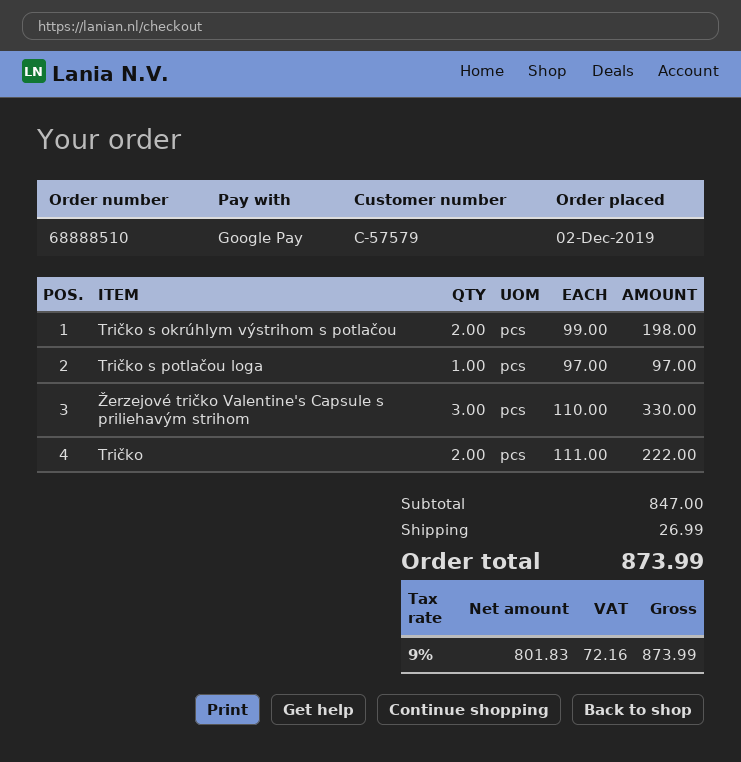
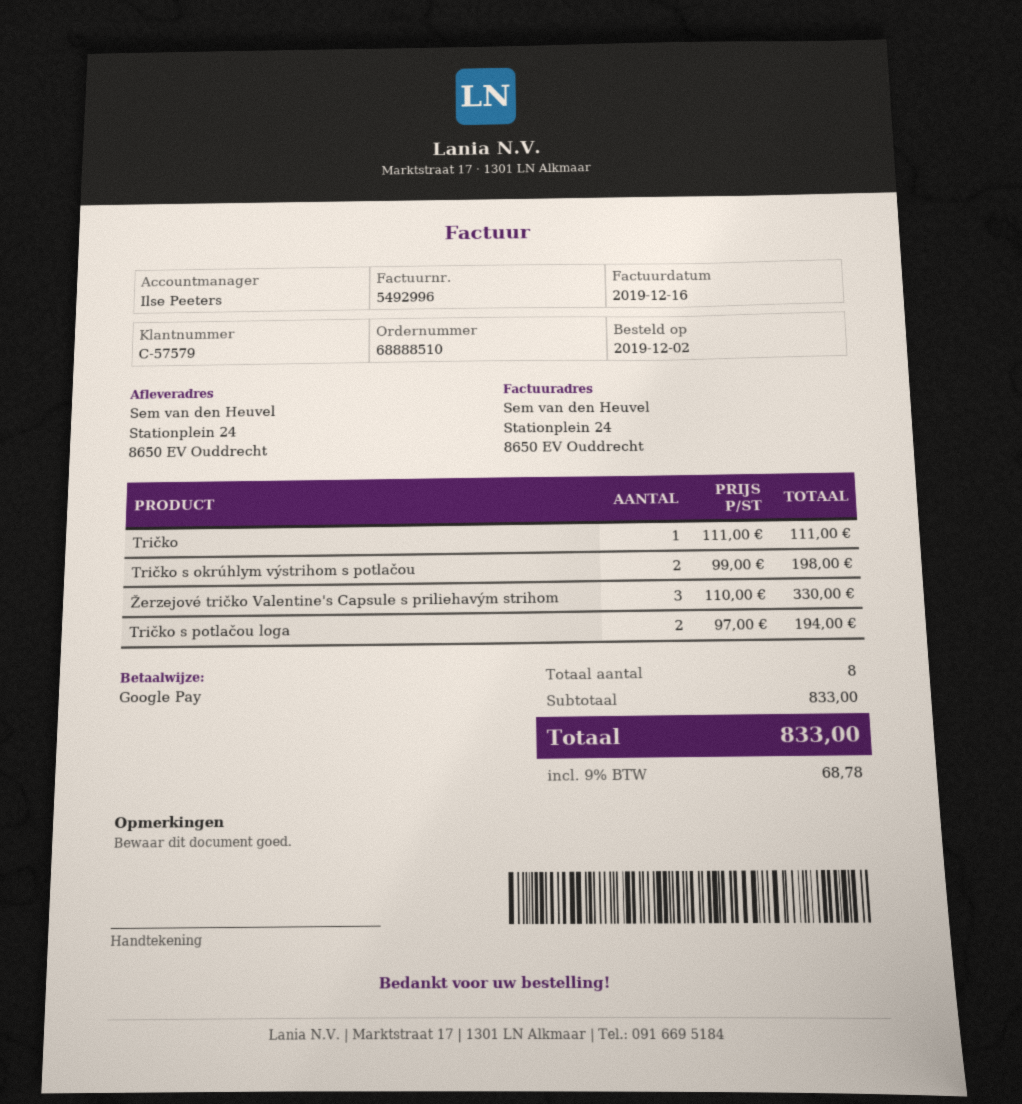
Tričko s potlačou loga: 1 x 97.00 = 97.00 -> 2 x 97.00 = 194.00
Tričko: 2 x 111.00 = 222.00 -> 1 x 111.00 = 111.00
subtotal: 847.00 -> 833.00
shipping: 26.99 -> none
tax: 9% = 72.16 -> 9% = 68.78
total: 873.99 -> 833.00

